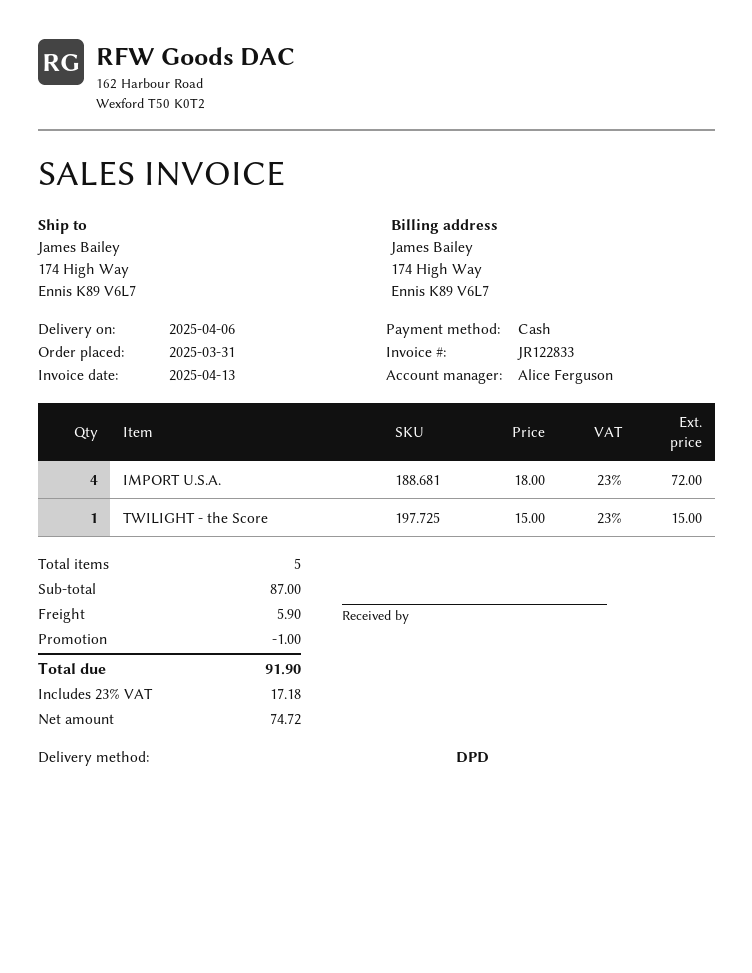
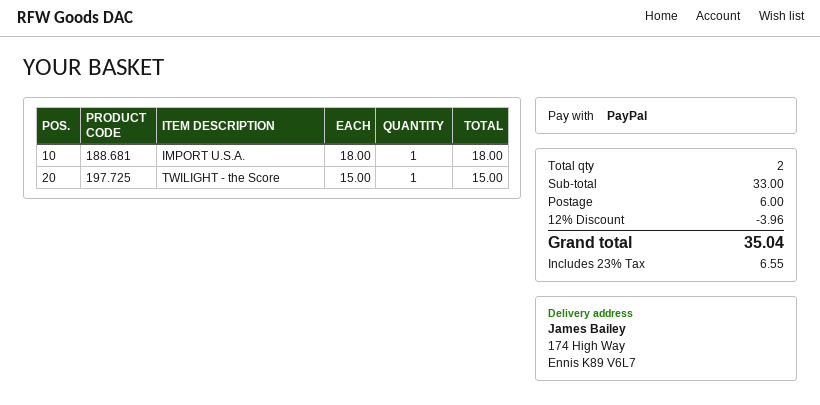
payment method: cash -> PayPal
IMPORT U.S.A.: 4 x 18.00 = 72.00 -> 1 x 18.00 = 18.00
total quantity: 5 -> 2
subtotal: 87.00 -> 33.00
discount: 1.00 -> 3.96
shipping: 5.90 -> 6.00
tax: 23% = 17.18 -> 23% = 6.55
total: 91.90 -> 35.04

